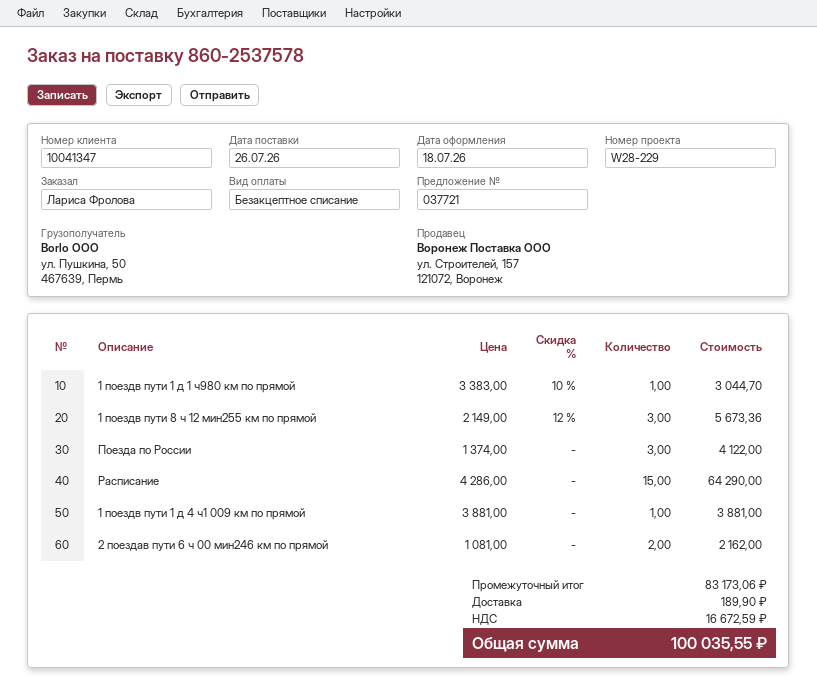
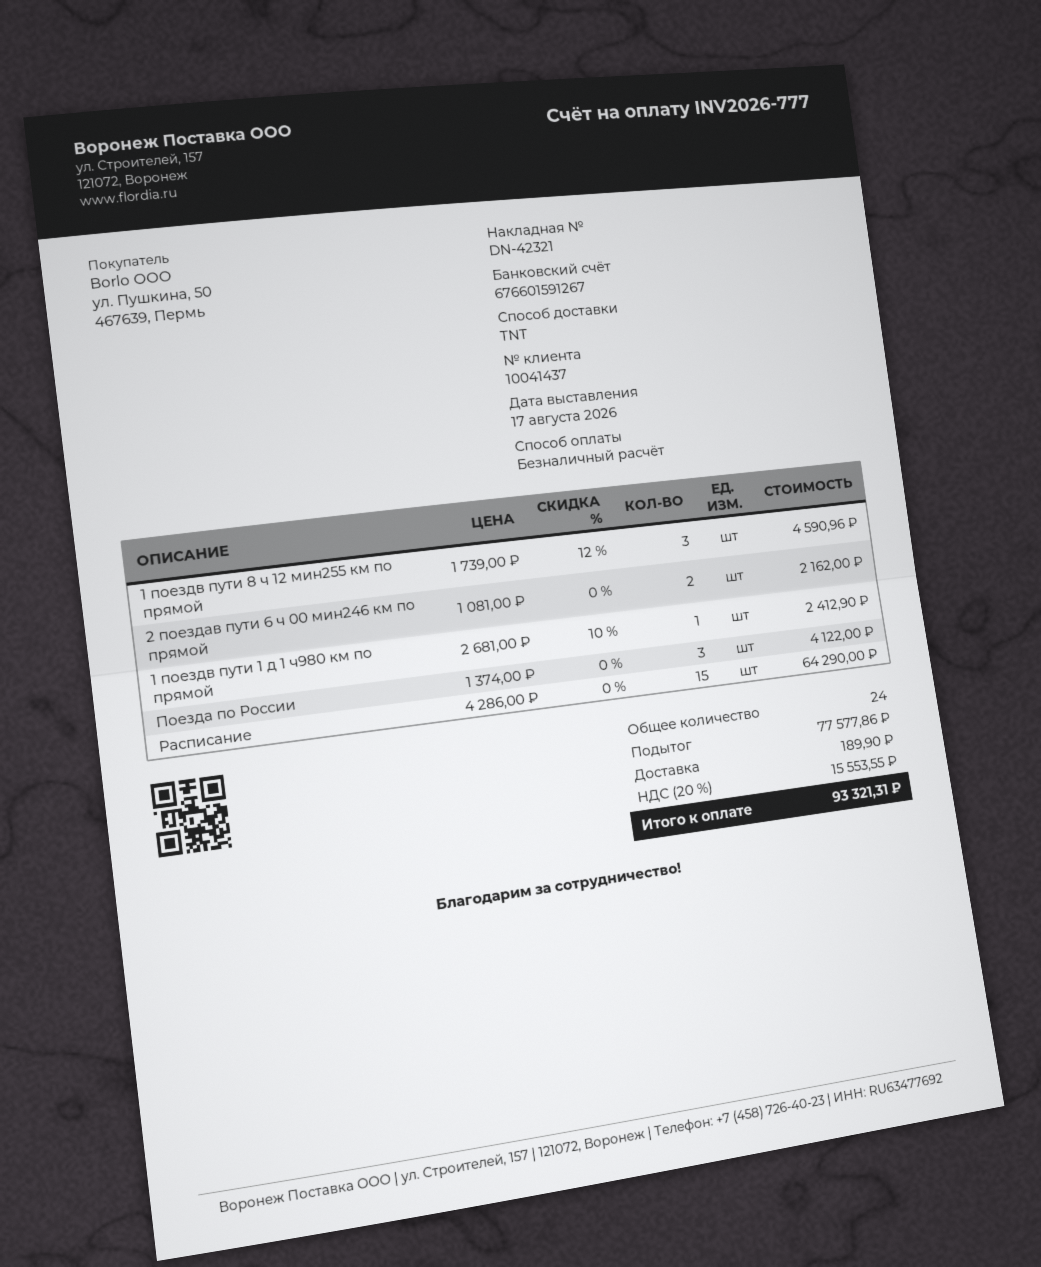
customer number: 10041347 -> 10041437
payment method: direct debit -> bank transfer
1 поездв пути 1 д 1 ч980 км по прямой: 1 x 3383.00 - 10% = 3044.70 -> 1 x 2681.00 - 10% = 2412.90
1 поездв пути 8 ч 12 мин255 км по прямой: 3 x 2149.00 - 12% = 5673.36 -> 3 x 1739.00 - 12% = 4590.96
1 поездв пути 1 д 4 ч1 009 км по прямой: 1 x 3881.00 = 3881.00 -> none
subtotal: 83173.06 -> 77577.86
tax: 16672.59 -> 15553.55
total: 100035.55 -> 93321.31

